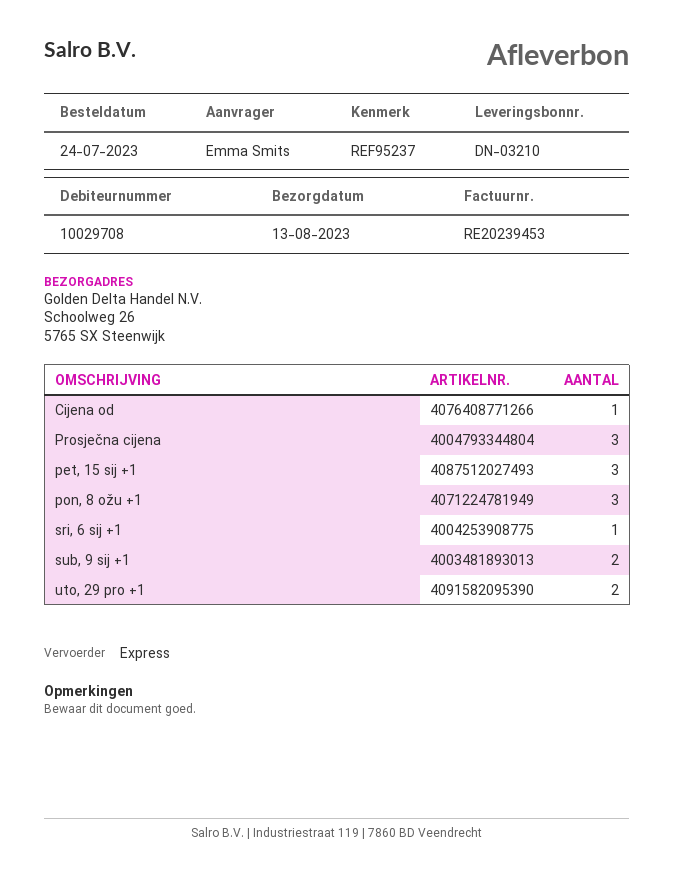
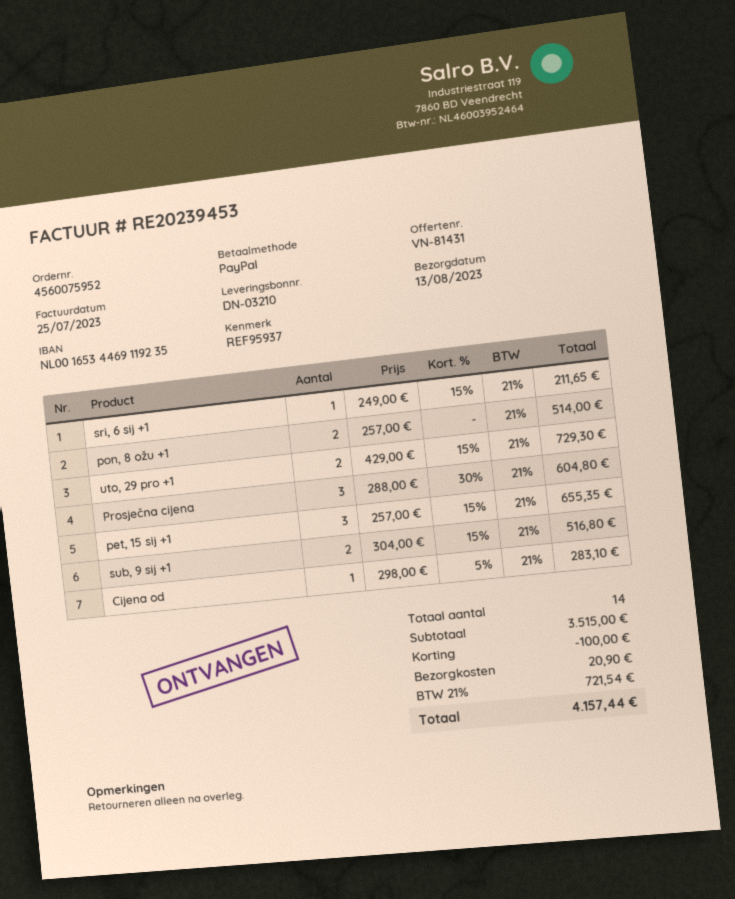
reference: REF95237 -> REF95937
pon, 8 ožu +1: 3 -> 2

